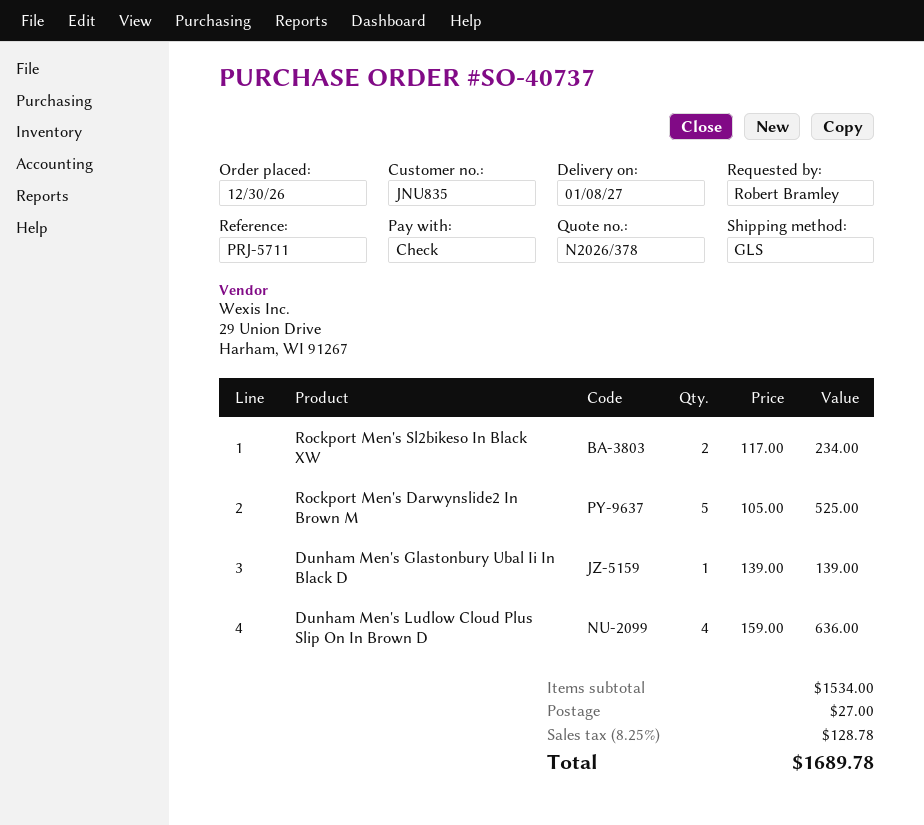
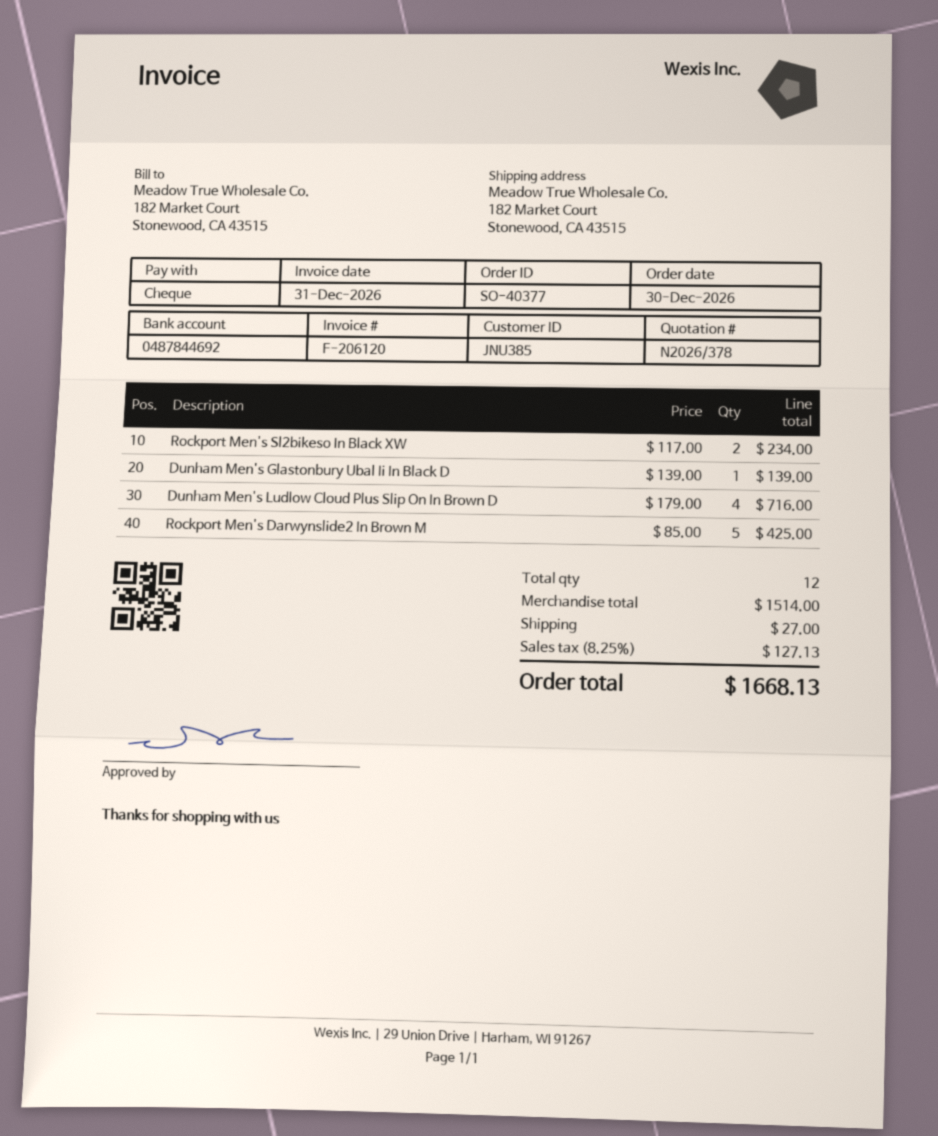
order number: SO-40737 -> SO-40377
customer number: JNU835 -> JNU385
Rockport Men's Darwynslide2 In Brown M: 5 x 105.00 = 525.00 -> 5 x 85.00 = 425.00
Dunham Men's Ludlow Cloud Plus Slip On In Brown D: 4 x 159.00 = 636.00 -> 4 x 179.00 = 716.00
subtotal: 1534.00 -> 1514.00
tax: 8.25% = 128.78 -> 8.25% = 127.13
total: 1689.78 -> 1668.13

